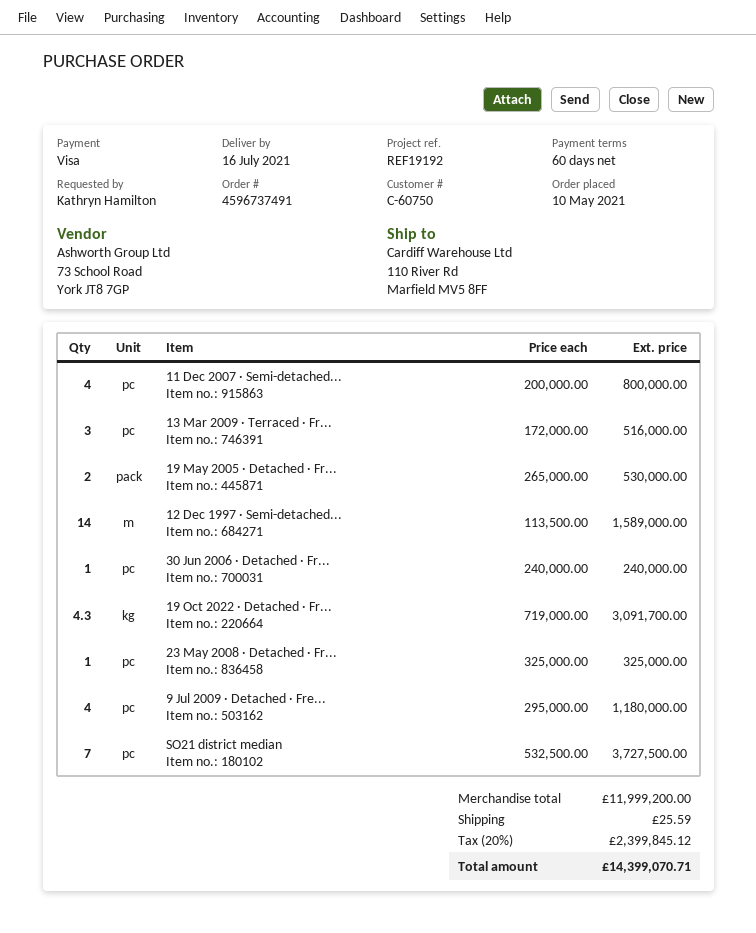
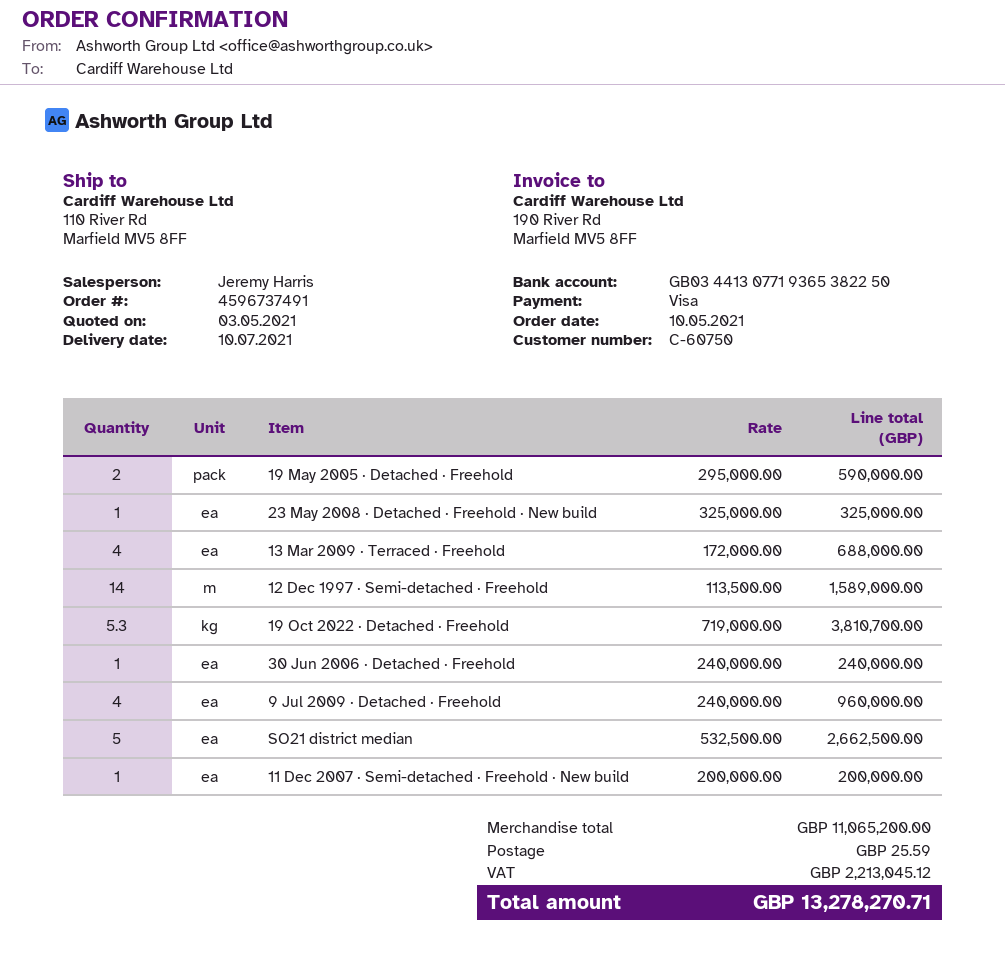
delivery date: 2021-07-16 -> 2021-07-10
11 Dec 2007 · Semi-detached...: 4 x 200000.00 = 800000.00 -> 1 x 200000.00 = 200000.00
13 Mar 2009 · Terraced · Fr...: 3 x 172000.00 = 516000.00 -> 4 x 172000.00 = 688000.00
19 May 2005 · Detached · Fr...: 2 x 265000.00 = 530000.00 -> 2 x 295000.00 = 590000.00
19 Oct 2022 · Detached · Fr...: 4.3 x 719000.00 = 3091700.00 -> 5.3 x 719000.00 = 3810700.00
9 Jul 2009 · Detached · Fre...: 4 x 295000.00 = 1180000.00 -> 4 x 240000.00 = 960000.00
SO21 district median: 7 x 532500.00 = 3727500.00 -> 5 x 532500.00 = 2662500.00
subtotal: 11999200.00 -> 11065200.00
tax: 2399845.12 -> 2213045.12
total: 14399070.71 -> 13278270.71

